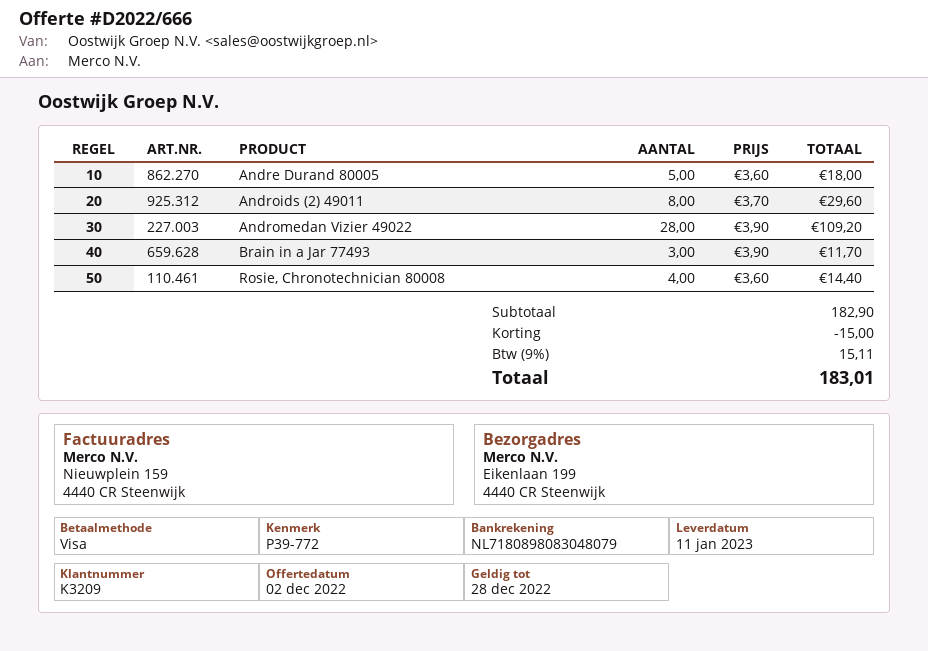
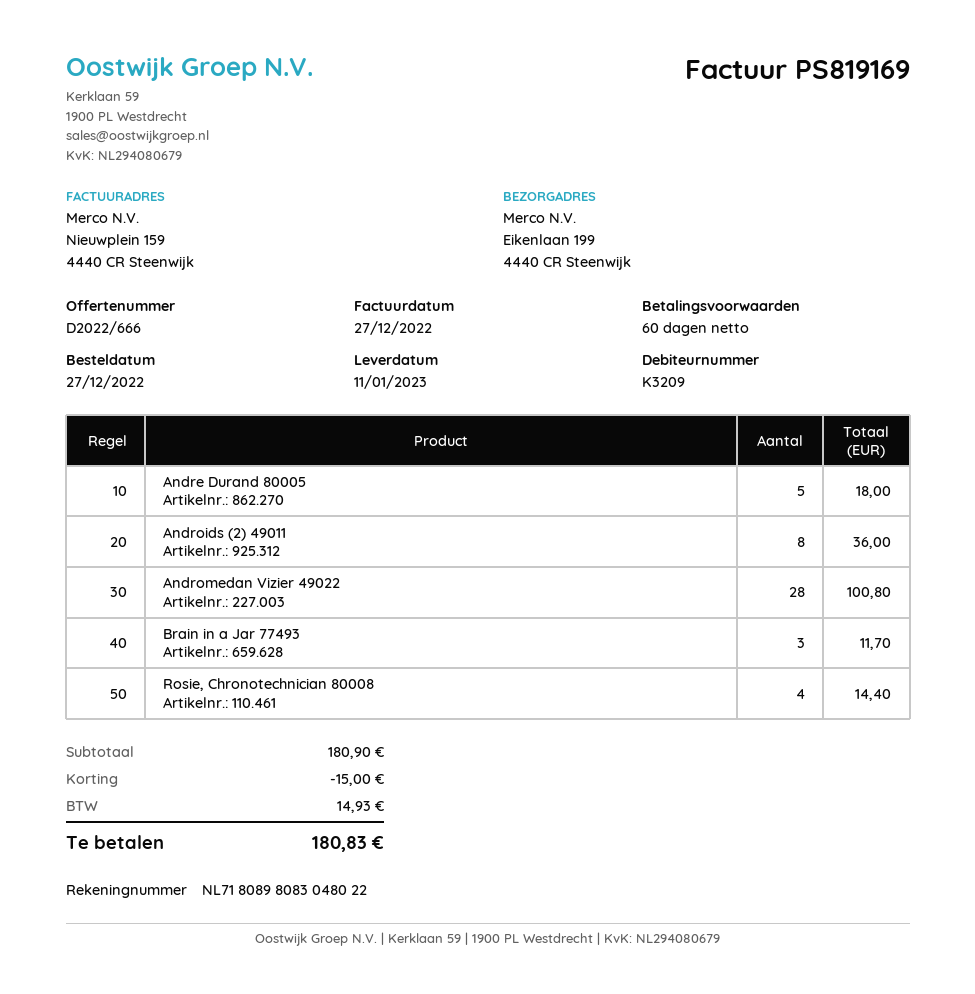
bank account: NL7180898083048079 -> NL7180898083048022
Androids (2) 49011: 8 for 29.60 -> 8 for 36.00
Andromedan Vizier 49022: 28 for 109.20 -> 28 for 100.80
subtotal: 182.90 -> 180.90
tax: 15.11 -> 14.93
total: 183.01 -> 180.83

